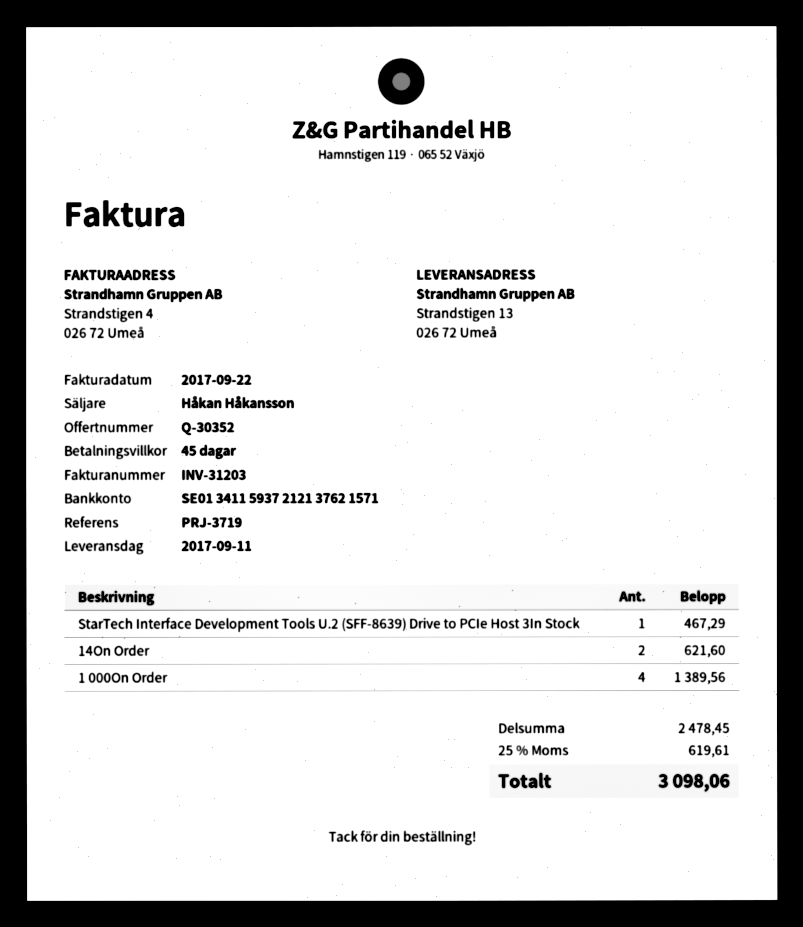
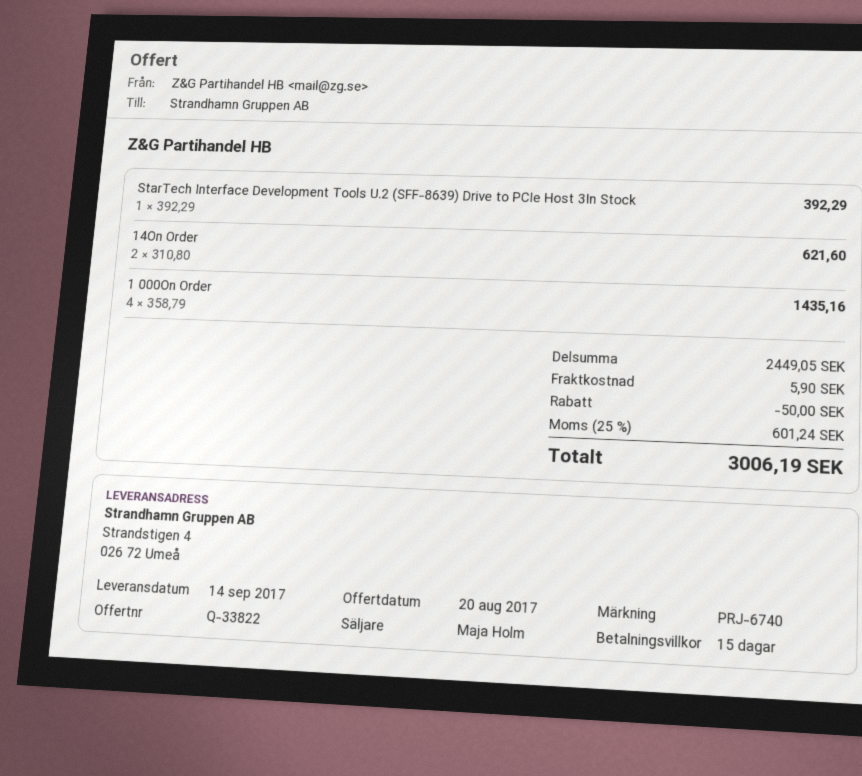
quote number: Q-30352 -> Q-33822
delivery date: 2017-09-11 -> 2017-09-14
payment terms: 45 days -> 15 days
reference: PRJ-3719 -> PRJ-6740
sales rep: Håkan Håkansson -> Maja Holm
ship to: Strandstigen 13, 026 72 Umeå -> Strandstigen 4, 026 72 Umeå
StarTech Interface Development Tools U.2 (SFF-8639) Drive to PCIe Host 3In Stock: 1 for 467.29 -> 1 for 392.29
1 000On Order: 4 for 1389.56 -> 4 for 1435.16
subtotal: 2478.45 -> 2449.05
discount: none -> 50.00
shipping: none -> 5.90
tax: 25% = 619.61 -> 25% = 601.24
total: 3098.06 -> 3006.19

